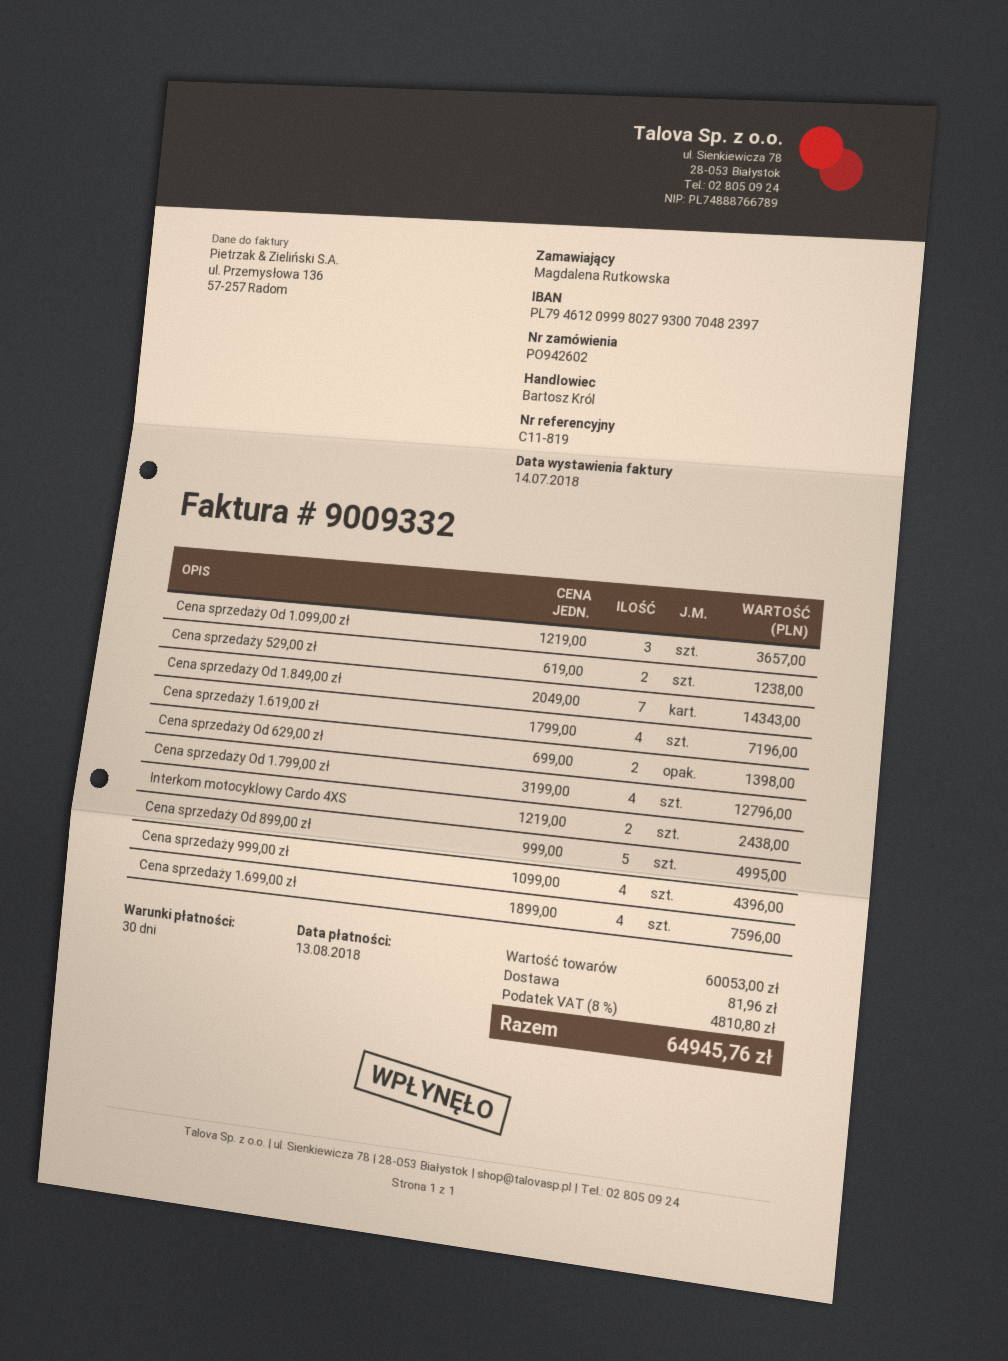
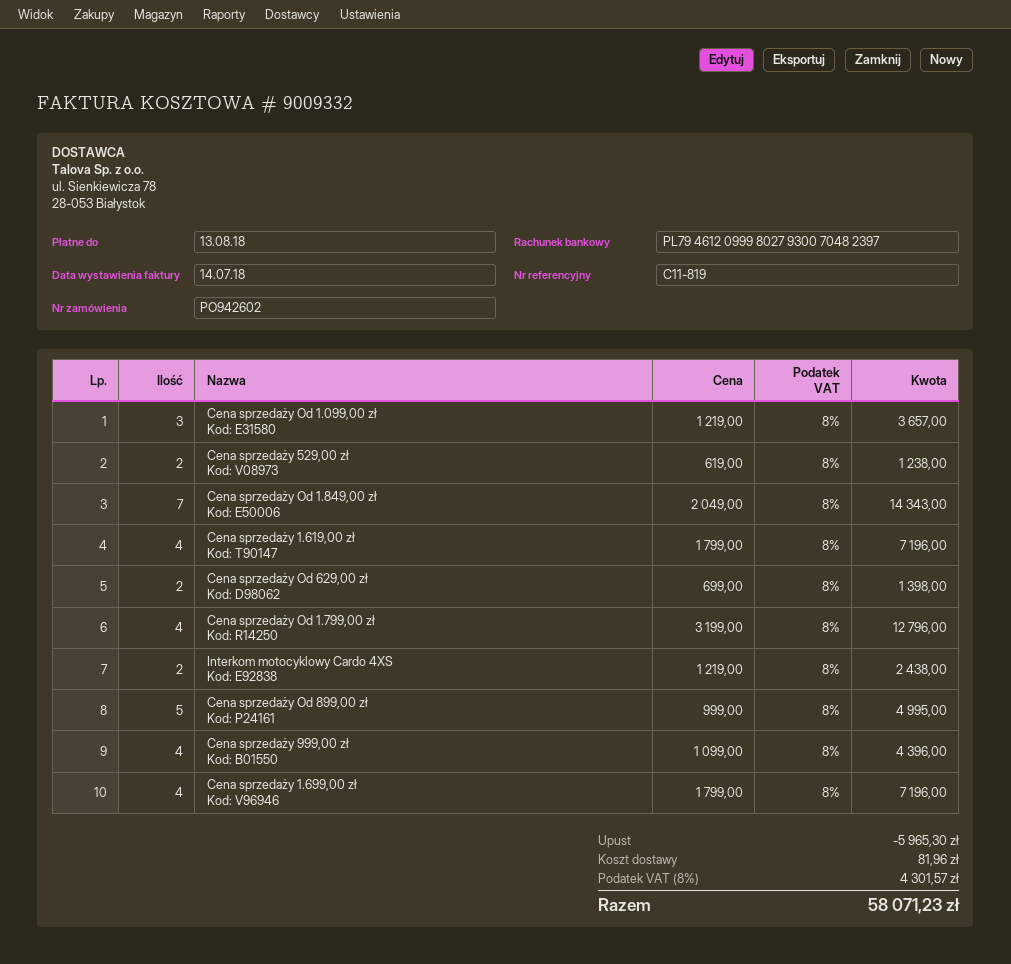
Cena sprzedaży 1.699,00 zł: 4 x 1899.00 = 7596.00 -> 4 x 1799.00 = 7196.00
discount: none -> 5965.30
tax: 8% = 4810.80 -> 8% = 4301.57
total: 64945.76 -> 58071.23

